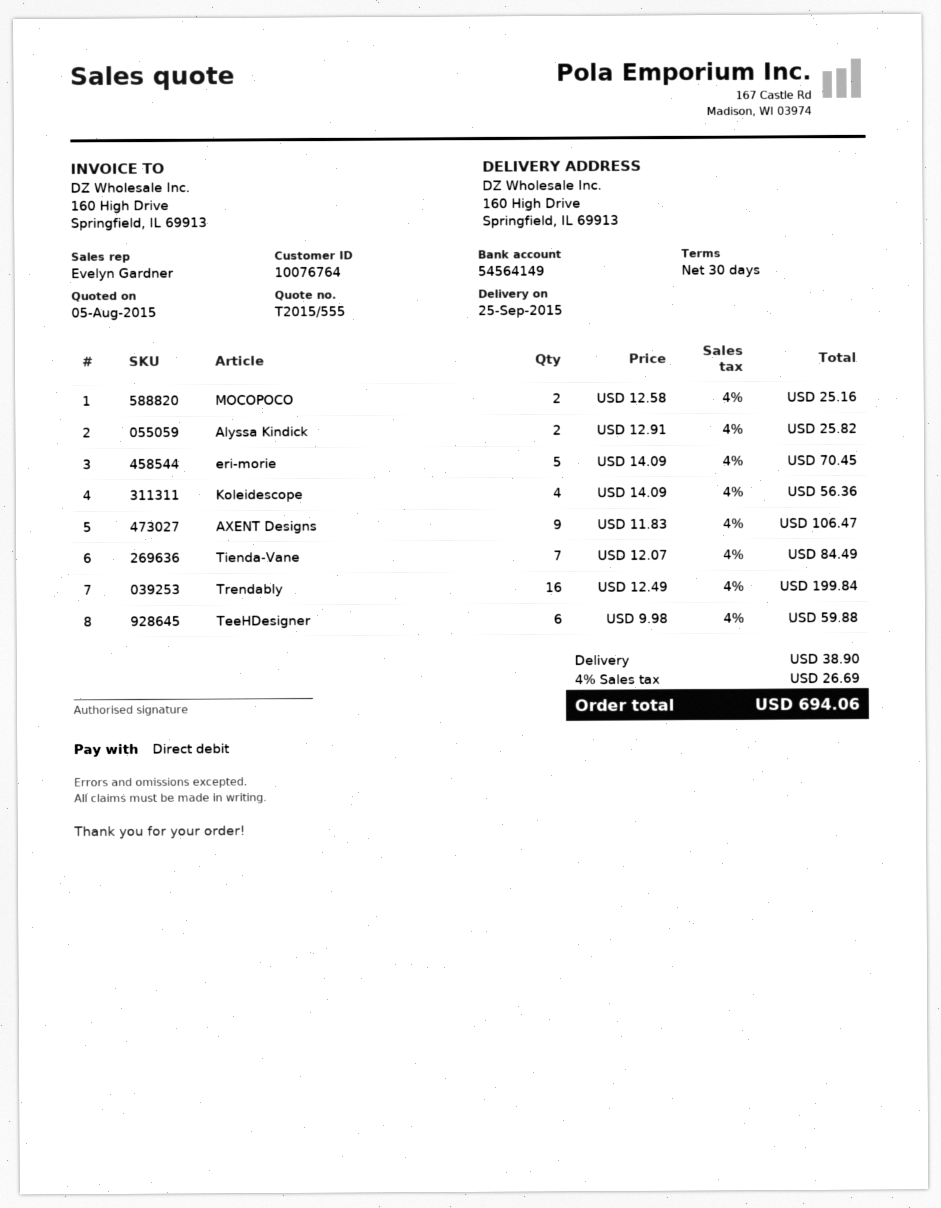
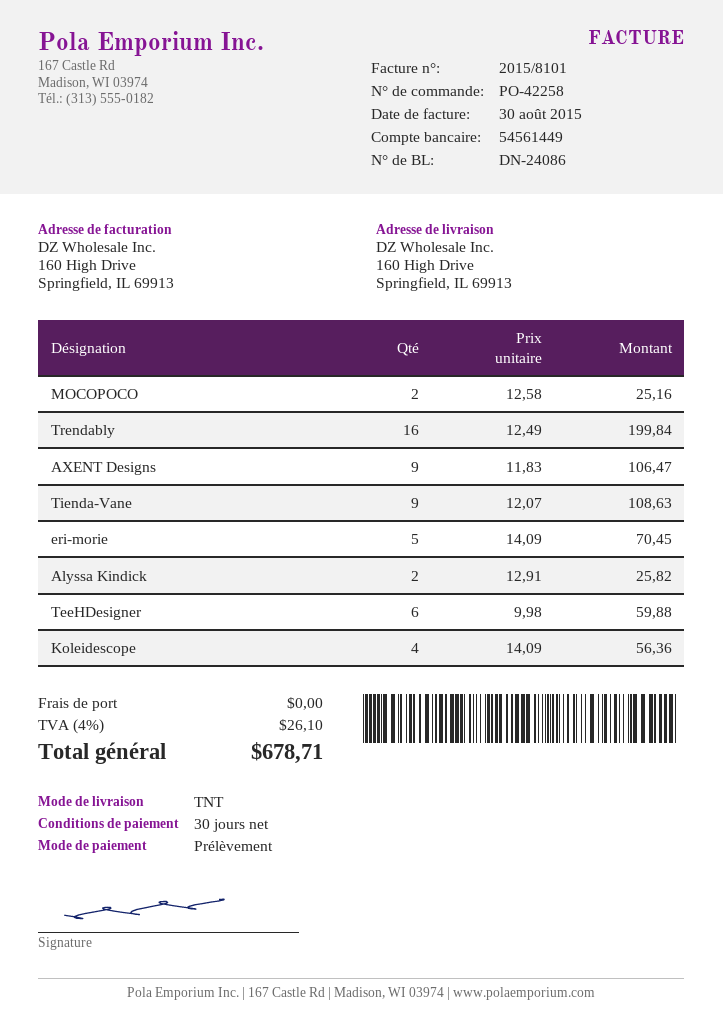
bank account: 54564149 -> 54561449
Tienda-Vane: 7 x 12.07 = 84.49 -> 9 x 12.07 = 108.63
shipping: 38.90 -> 0.00
tax: 4% = 26.69 -> 4% = 26.10
total: 694.06 -> 678.71

